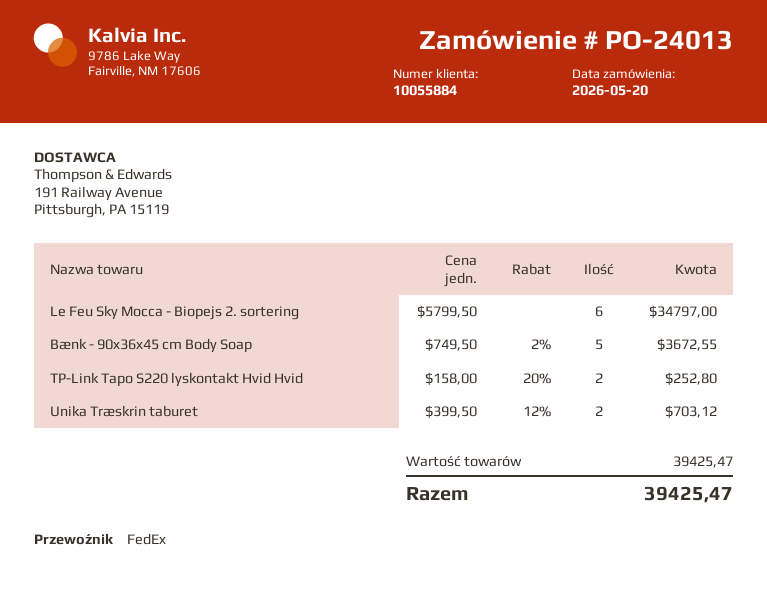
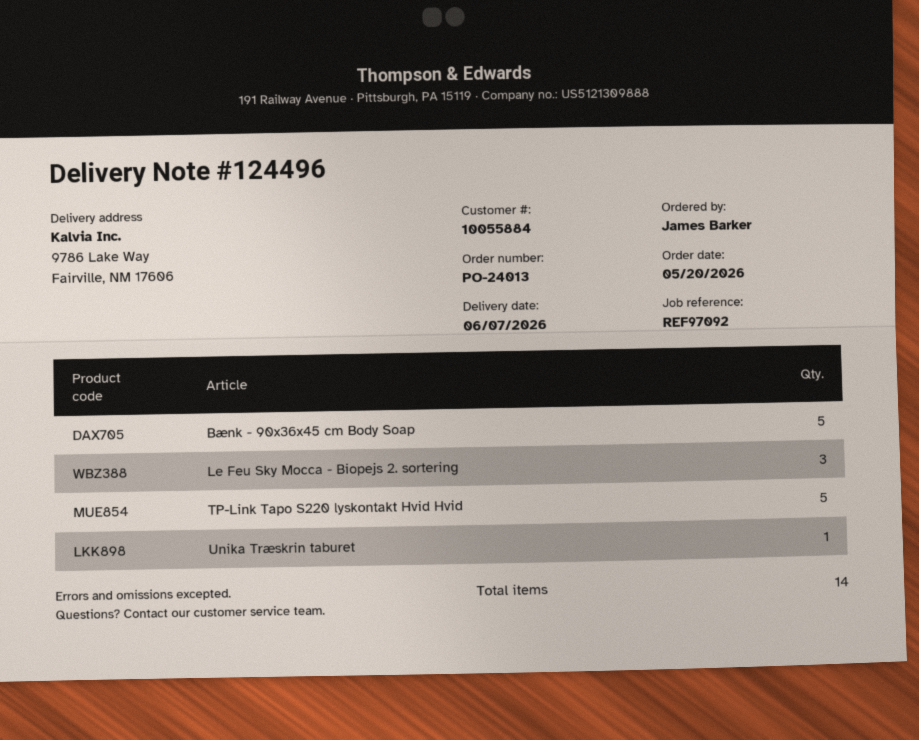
Le Feu Sky Mocca - Biopejs 2. sortering: 6 -> 3
TP-Link Tapo S220 lyskontakt Hvid Hvid: 2 -> 5
Unika Træskrin taburet: 2 -> 1

